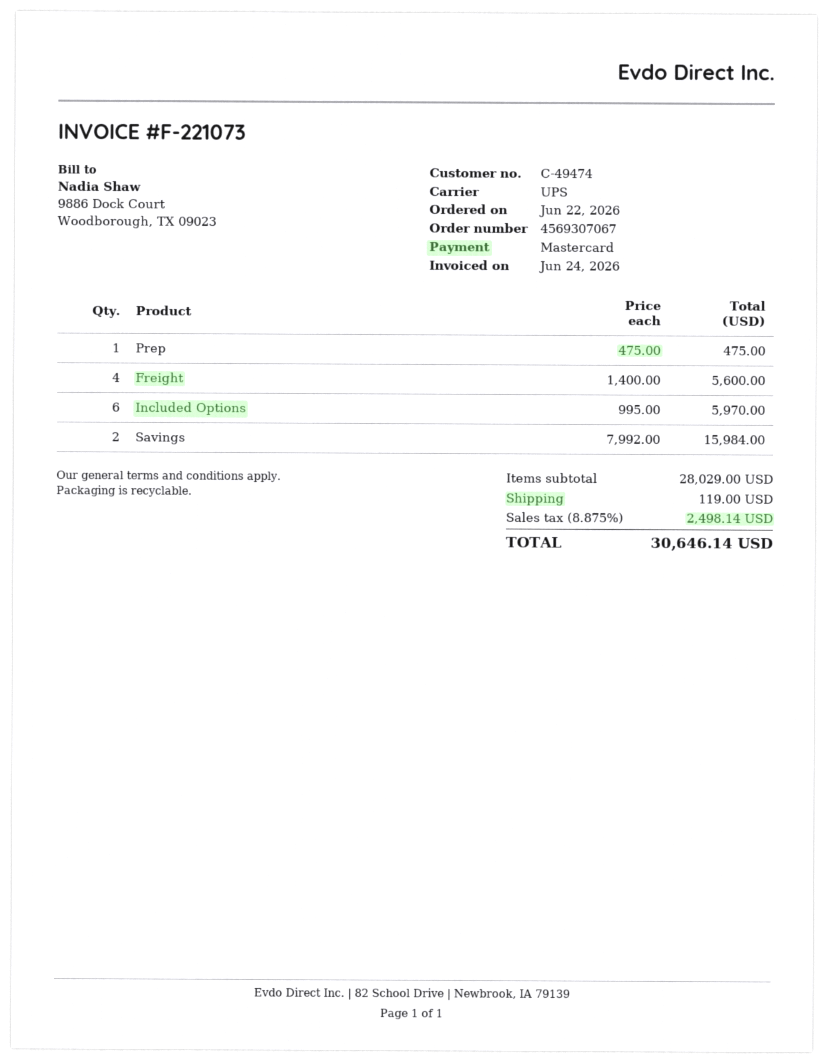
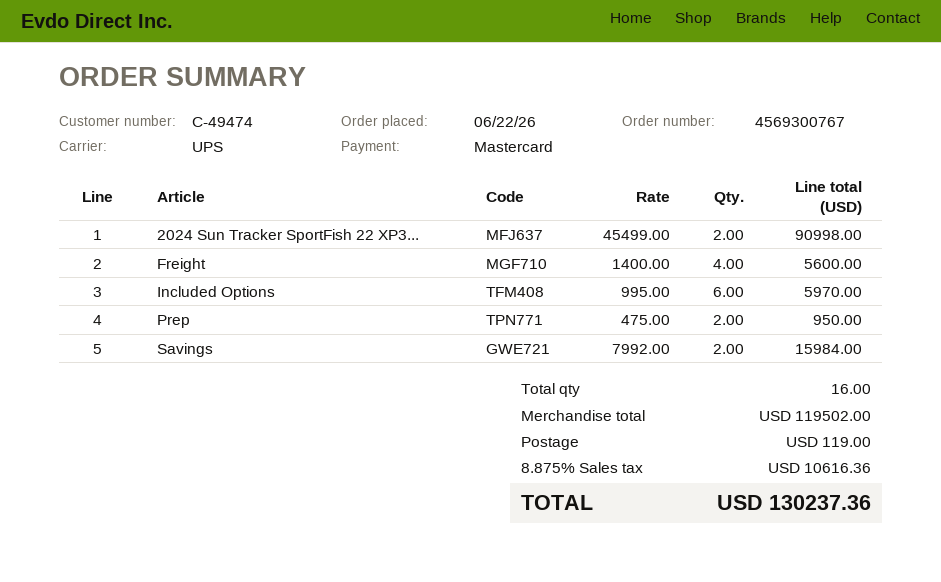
order number: 4569307067 -> 4569300767
Prep: 1 x 475.00 = 475.00 -> 2 x 475.00 = 950.00
2024 Sun Tracker SportFish 22 XP3...: none -> 2 x 45499.00 = 90998.00
subtotal: 28029.00 -> 119502.00
tax: 8.875% = 2498.14 -> 8.875% = 10616.36
total: 30646.14 -> 130237.36

